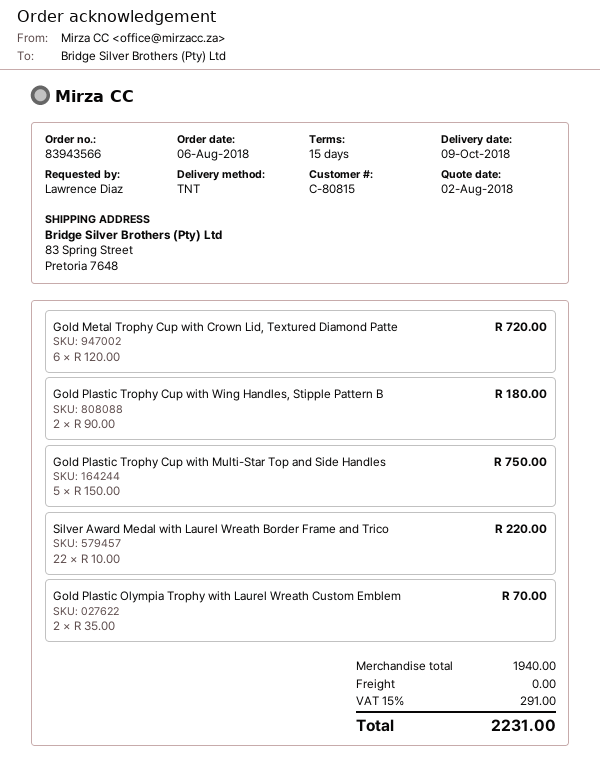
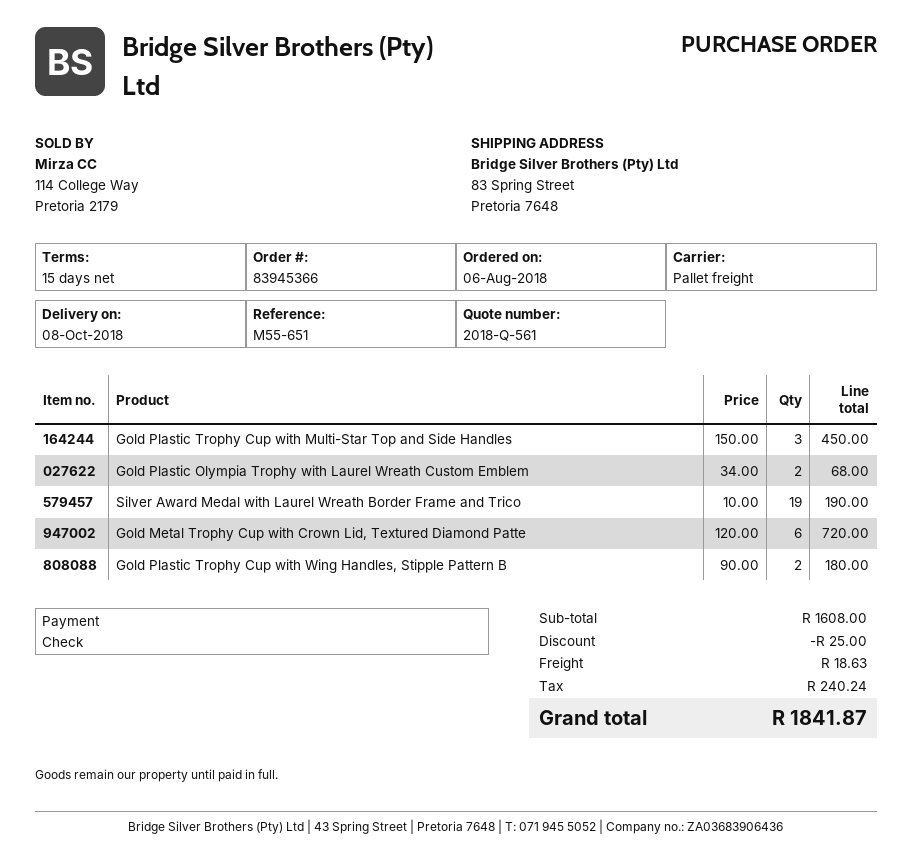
order number: 83943566 -> 83945366
delivery date: 2018-10-09 -> 2018-10-08
shipping method: TNT -> pallet freight
Gold Plastic Trophy Cup with Multi-Star Top and Side Handles: 5 x 150.00 = 750.00 -> 3 x 150.00 = 450.00
Silver Award Medal with Laurel Wreath Border Frame and Trico: 22 x 10.00 = 220.00 -> 19 x 10.00 = 190.00
Gold Plastic Olympia Trophy with Laurel Wreath Custom Emblem: 2 x 35.00 = 70.00 -> 2 x 34.00 = 68.00
subtotal: 1940.00 -> 1608.00
discount: none -> 25.00
shipping: 0.00 -> 18.63
tax: 291.00 -> 240.24
total: 2231.00 -> 1841.87

